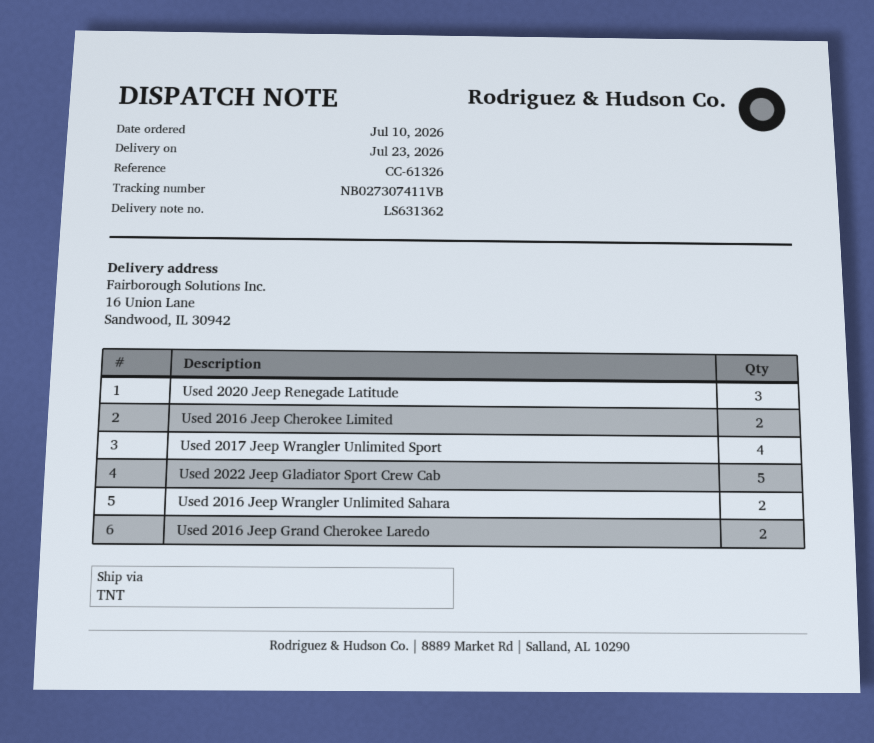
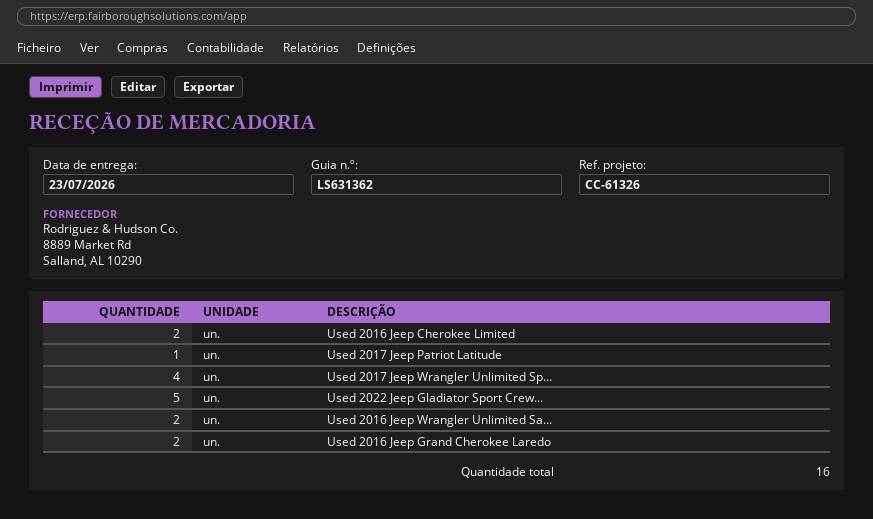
Used 2020 Jeep Renegade Latitude: 3 -> none
Used 2017 Jeep Patriot Latitude: none -> 1

